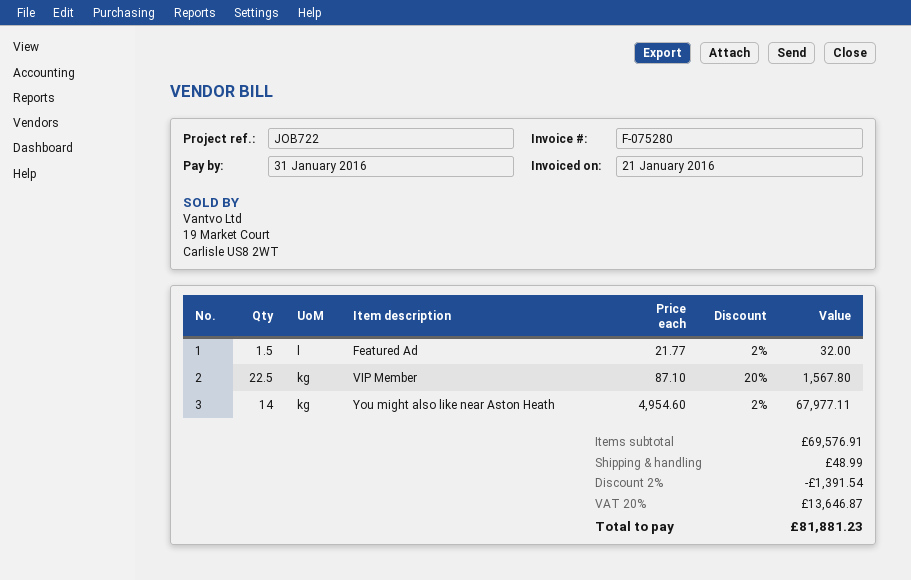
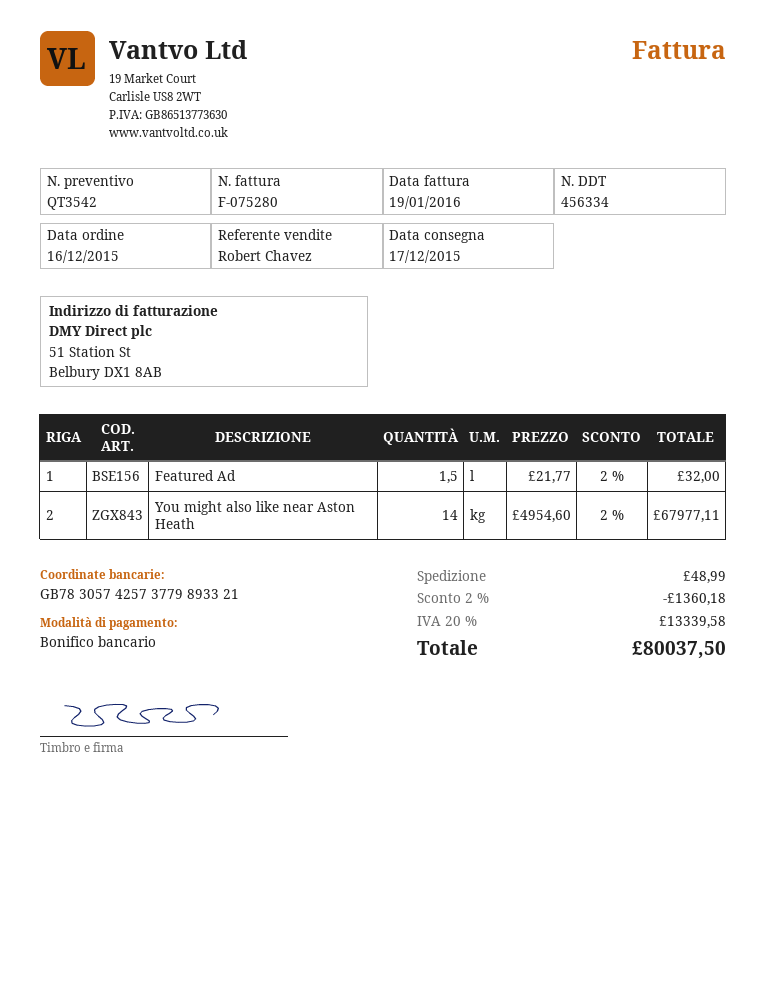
invoice date: 2016-01-21 -> 2016-01-19
VIP Member: 22.5 x 87.10 - 20% = 1567.80 -> none
discount: 2% = 1391.54 -> 2% = 1360.18
tax: 20% = 13646.87 -> 20% = 13339.58
total: 81881.23 -> 80037.50

